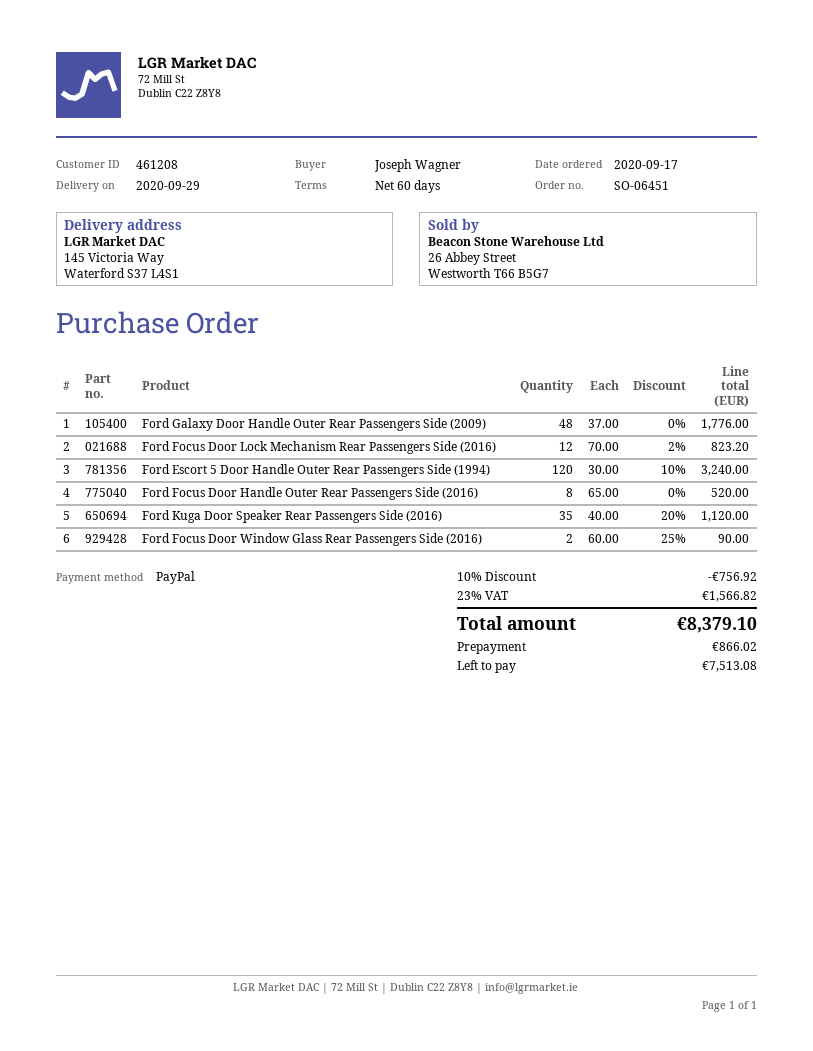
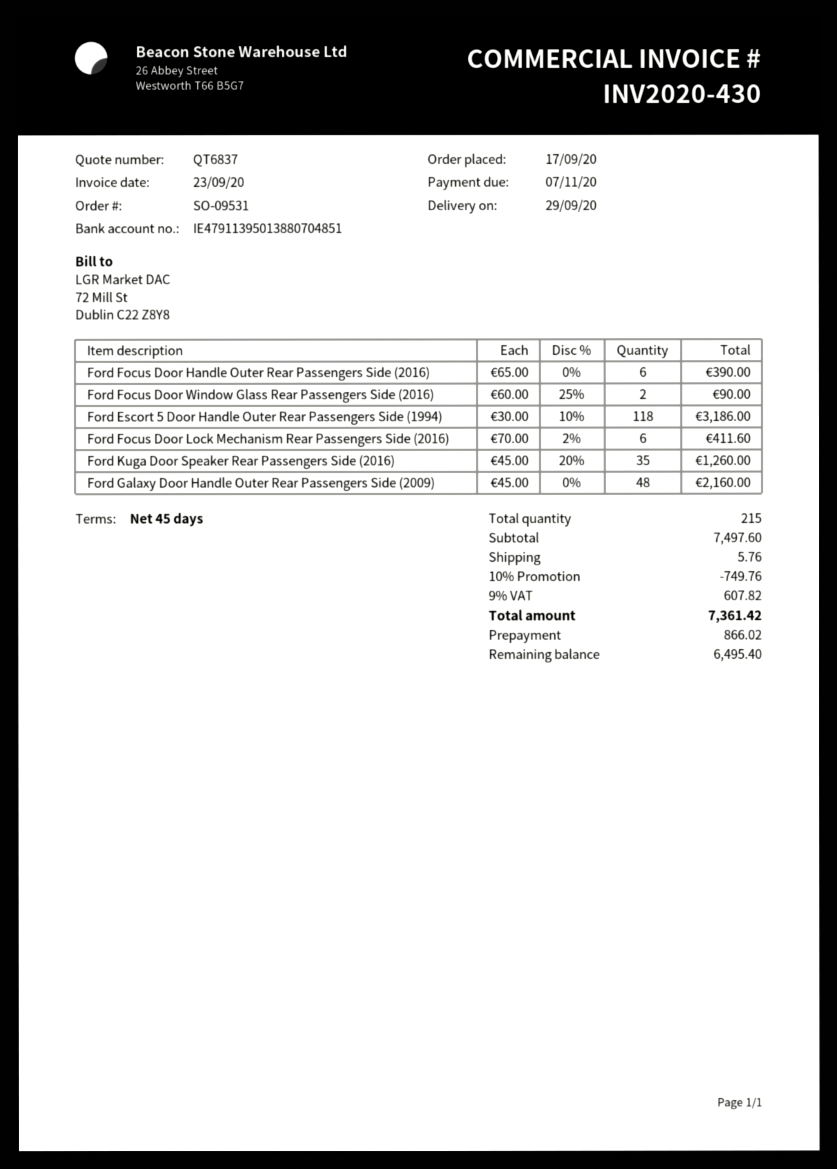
order number: SO-06451 -> SO-09531
payment terms: 60 days -> 45 days
Ford Galaxy Door Handle Outer Rear Passengers Side (2009): 48 x 37.00 = 1776.00 -> 48 x 45.00 = 2160.00
Ford Focus Door Lock Mechanism Rear Passengers Side (2016): 12 x 70.00 - 2% = 823.20 -> 6 x 70.00 - 2% = 411.60
Ford Escort 5 Door Handle Outer Rear Passengers Side (1994): 120 x 30.00 - 10% = 3240.00 -> 118 x 30.00 - 10% = 3186.00
Ford Focus Door Handle Outer Rear Passengers Side (2016): 8 x 65.00 = 520.00 -> 6 x 65.00 = 390.00
Ford Kuga Door Speaker Rear Passengers Side (2016): 35 x 40.00 - 20% = 1120.00 -> 35 x 45.00 - 20% = 1260.00
discount: 10% = 756.92 -> 10% = 749.76
shipping: none -> 5.76
tax: 23% = 1566.82 -> 9% = 607.82
total: 8379.10 -> 7361.42
balance: 7513.08 -> 6495.40

